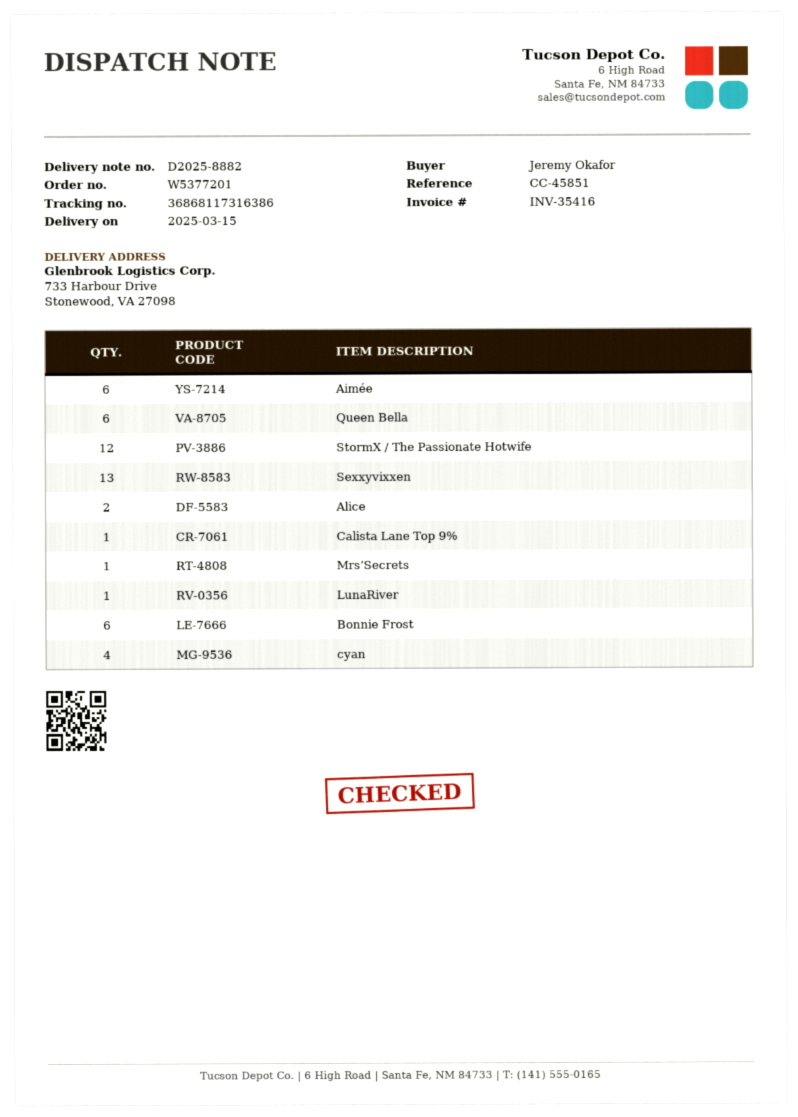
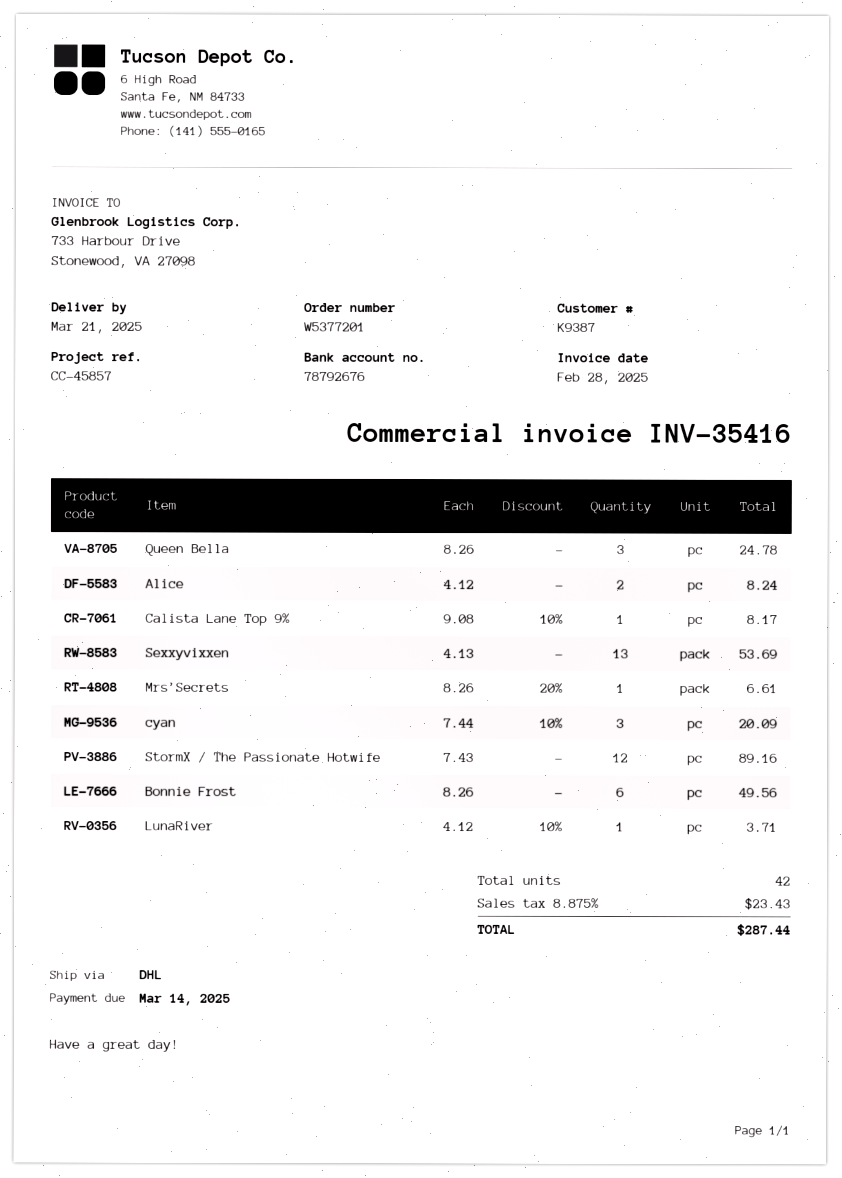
delivery date: 2025-03-15 -> 2025-03-21
reference: CC-45851 -> CC-45857
Aimée: 6 -> none
Queen Bella: 6 -> 3
cyan: 4 -> 3

